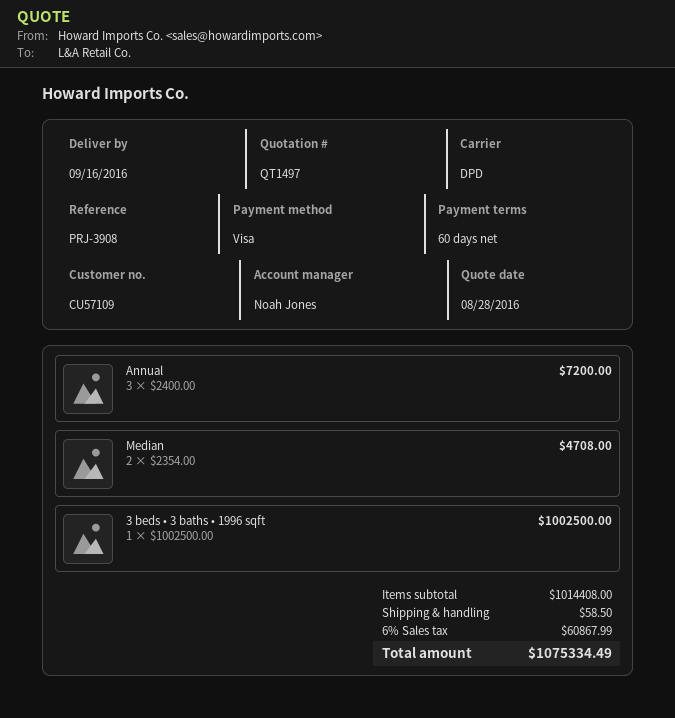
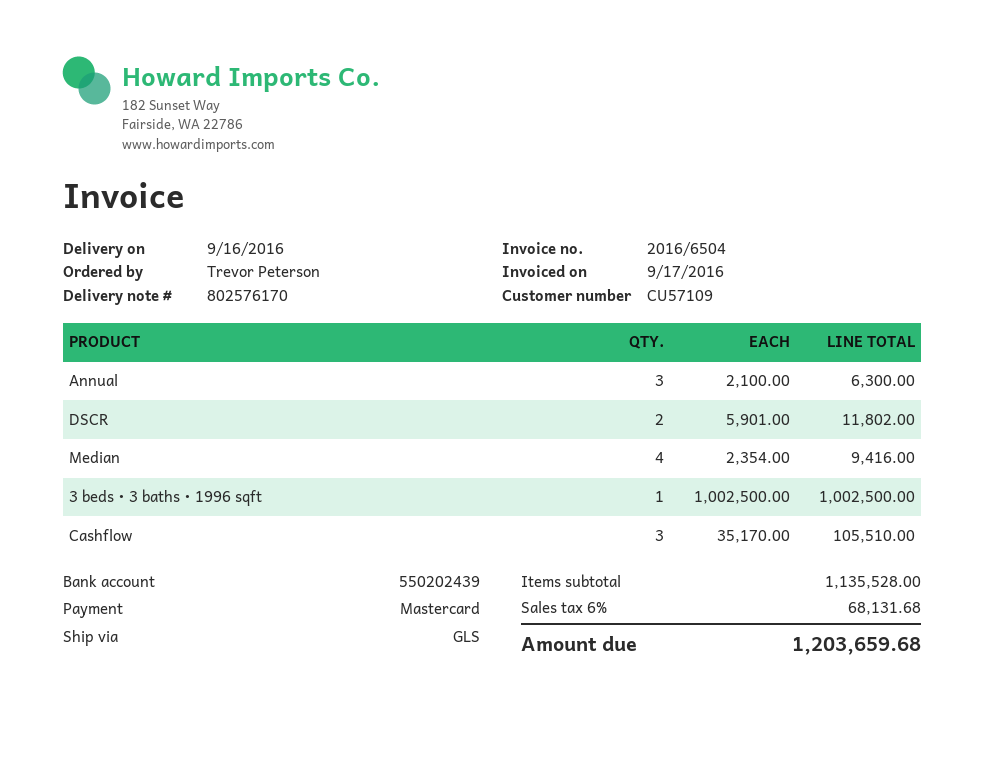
payment method: Visa -> Mastercard
shipping method: DPD -> GLS
Annual: 3 x 2400.00 = 7200.00 -> 3 x 2100.00 = 6300.00
Median: 2 x 2354.00 = 4708.00 -> 4 x 2354.00 = 9416.00
DSCR: none -> 2 x 5901.00 = 11802.00
Cashflow: none -> 3 x 35170.00 = 105510.00
subtotal: 1014408.00 -> 1135528.00
shipping: 58.50 -> none
tax: 6% = 60867.99 -> 6% = 68131.68
total: 1075334.49 -> 1203659.68

